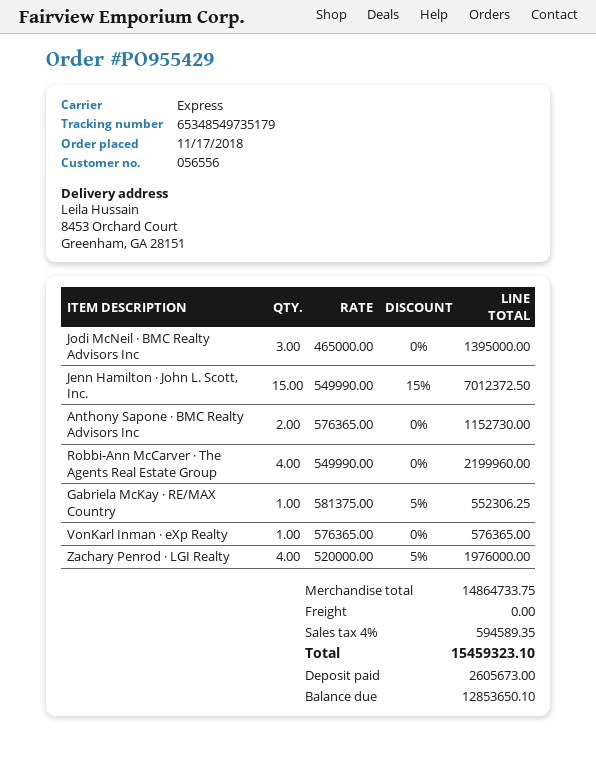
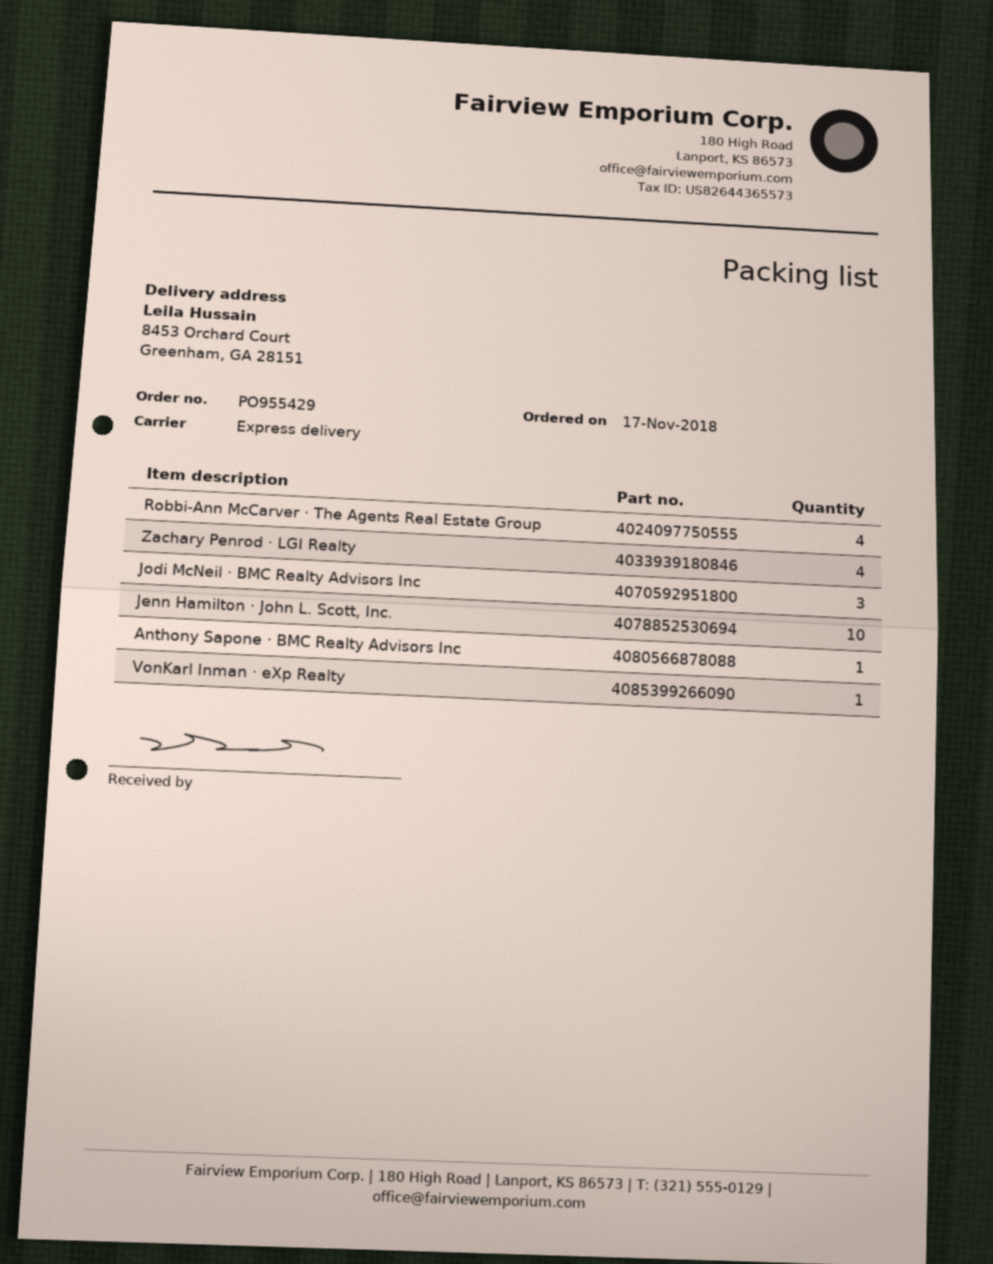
Jenn Hamilton · John L. Scott, Inc.: 15 -> 10
Anthony Sapone · BMC Realty Advisors Inc: 2 -> 1
Gabriela McKay · RE/MAX Country: 1 -> none

